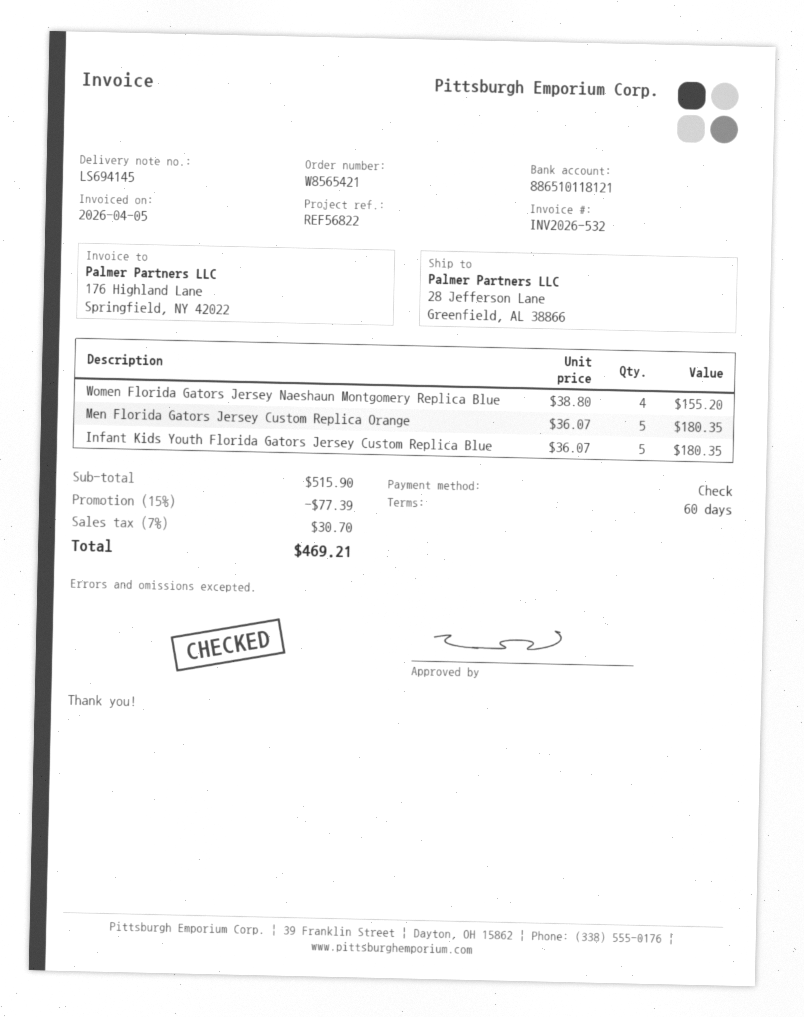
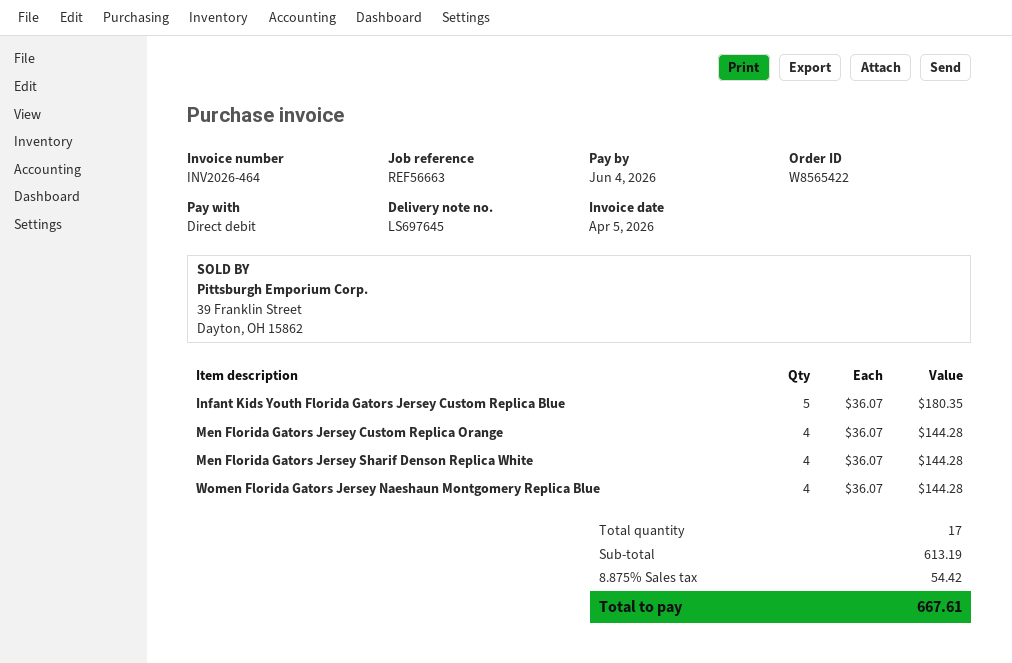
order number: W8565421 -> W8565422
delivery note number: LS694145 -> LS697645
invoice number: INV2026-532 -> INV2026-464
reference: REF56822 -> REF56663
payment method: cheque -> direct debit
Women Florida Gators Jersey Naeshaun Montgomery Replica Blue: 4 x 38.80 = 155.20 -> 4 x 36.07 = 144.28
Men Florida Gators Jersey Custom Replica Orange: 5 x 36.07 = 180.35 -> 4 x 36.07 = 144.28
Men Florida Gators Jersey Sharif Denson Replica White: none -> 4 x 36.07 = 144.28
subtotal: 515.90 -> 613.19
discount: 15% = 77.39 -> none
tax: 7% = 30.70 -> 8.875% = 54.42
total: 469.21 -> 667.61

